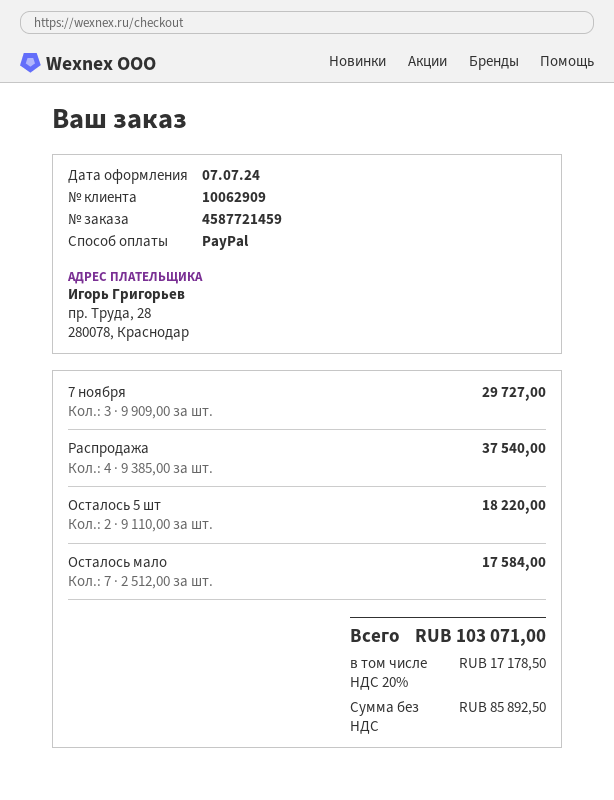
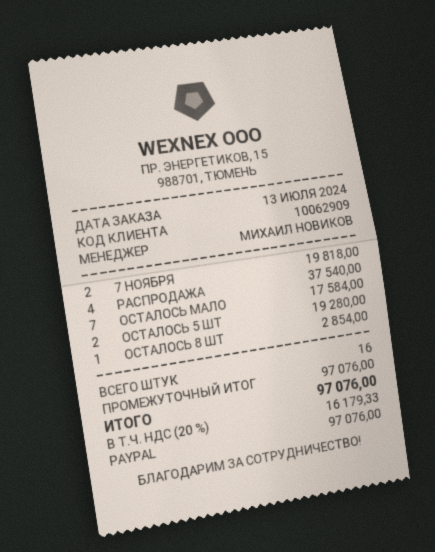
order date: 2024-07-07 -> 2024-07-13
7 ноября: 3 for 29727.00 -> 2 for 19818.00
Осталось 5 шт: 2 for 18220.00 -> 2 for 19280.00
ОСТАЛОСЬ 8 ШТ: none -> 1 for 2854.00
tax: 20% = 17178.50 -> 20% = 16179.33
total: 103071.00 -> 97076.00

